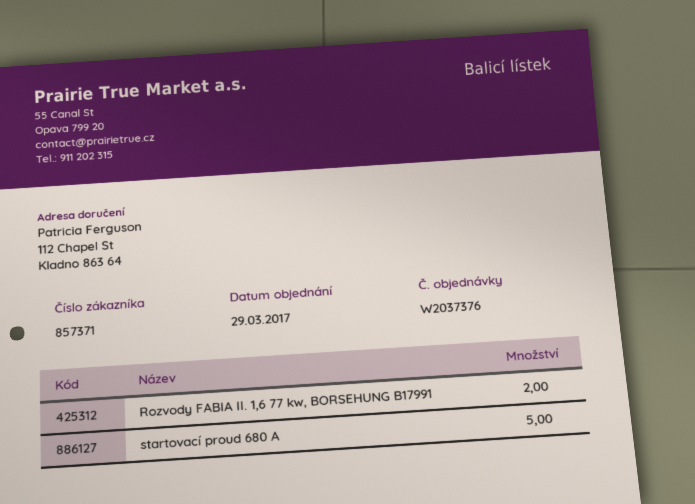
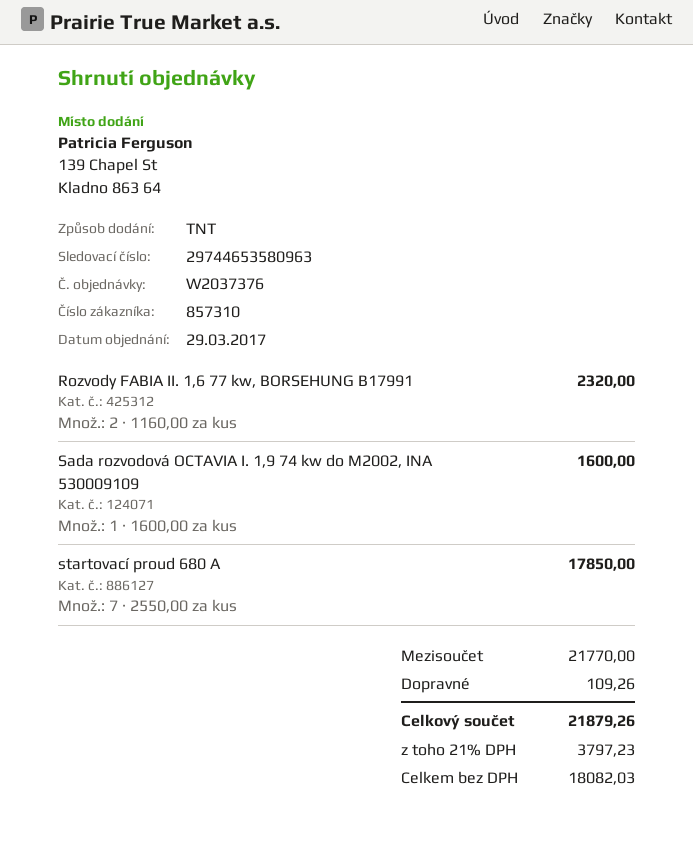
customer number: 857371 -> 857310
ship to: 112 Chapel St, Kladno 863 64 -> 139 Chapel St, Kladno 863 64
startovací proud 680 A: 5 -> 7
Sada rozvodová OCTAVIA I. 1,9 74 kw do M2002, INA 530009109: none -> 1

